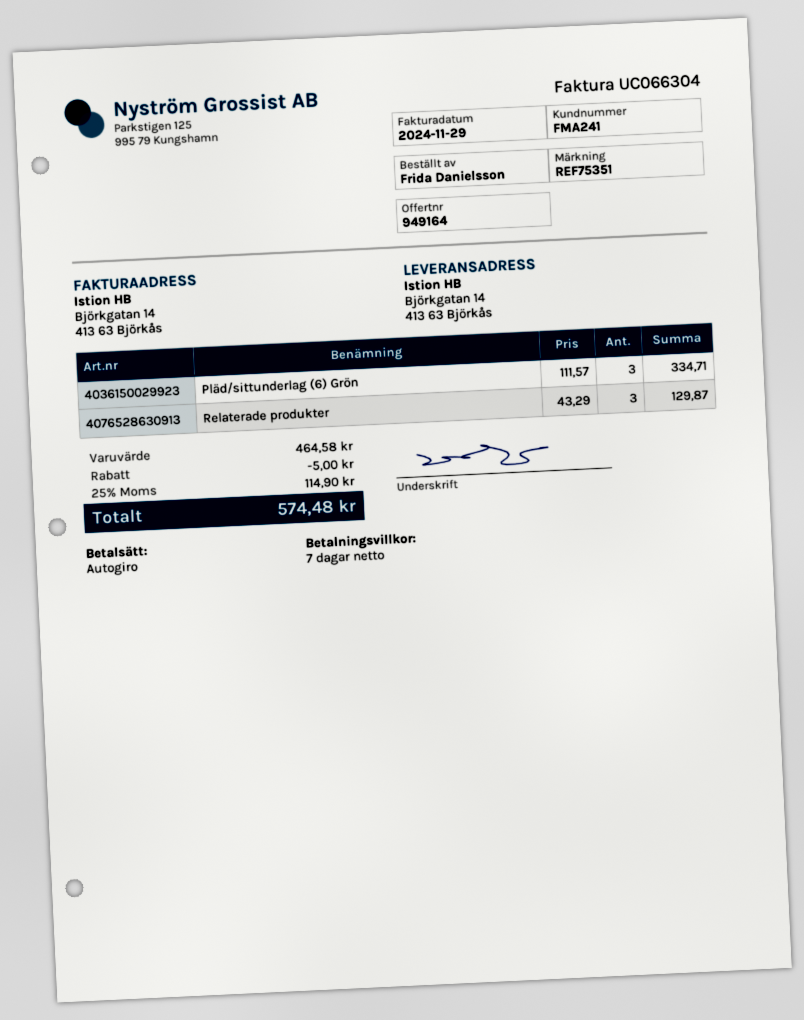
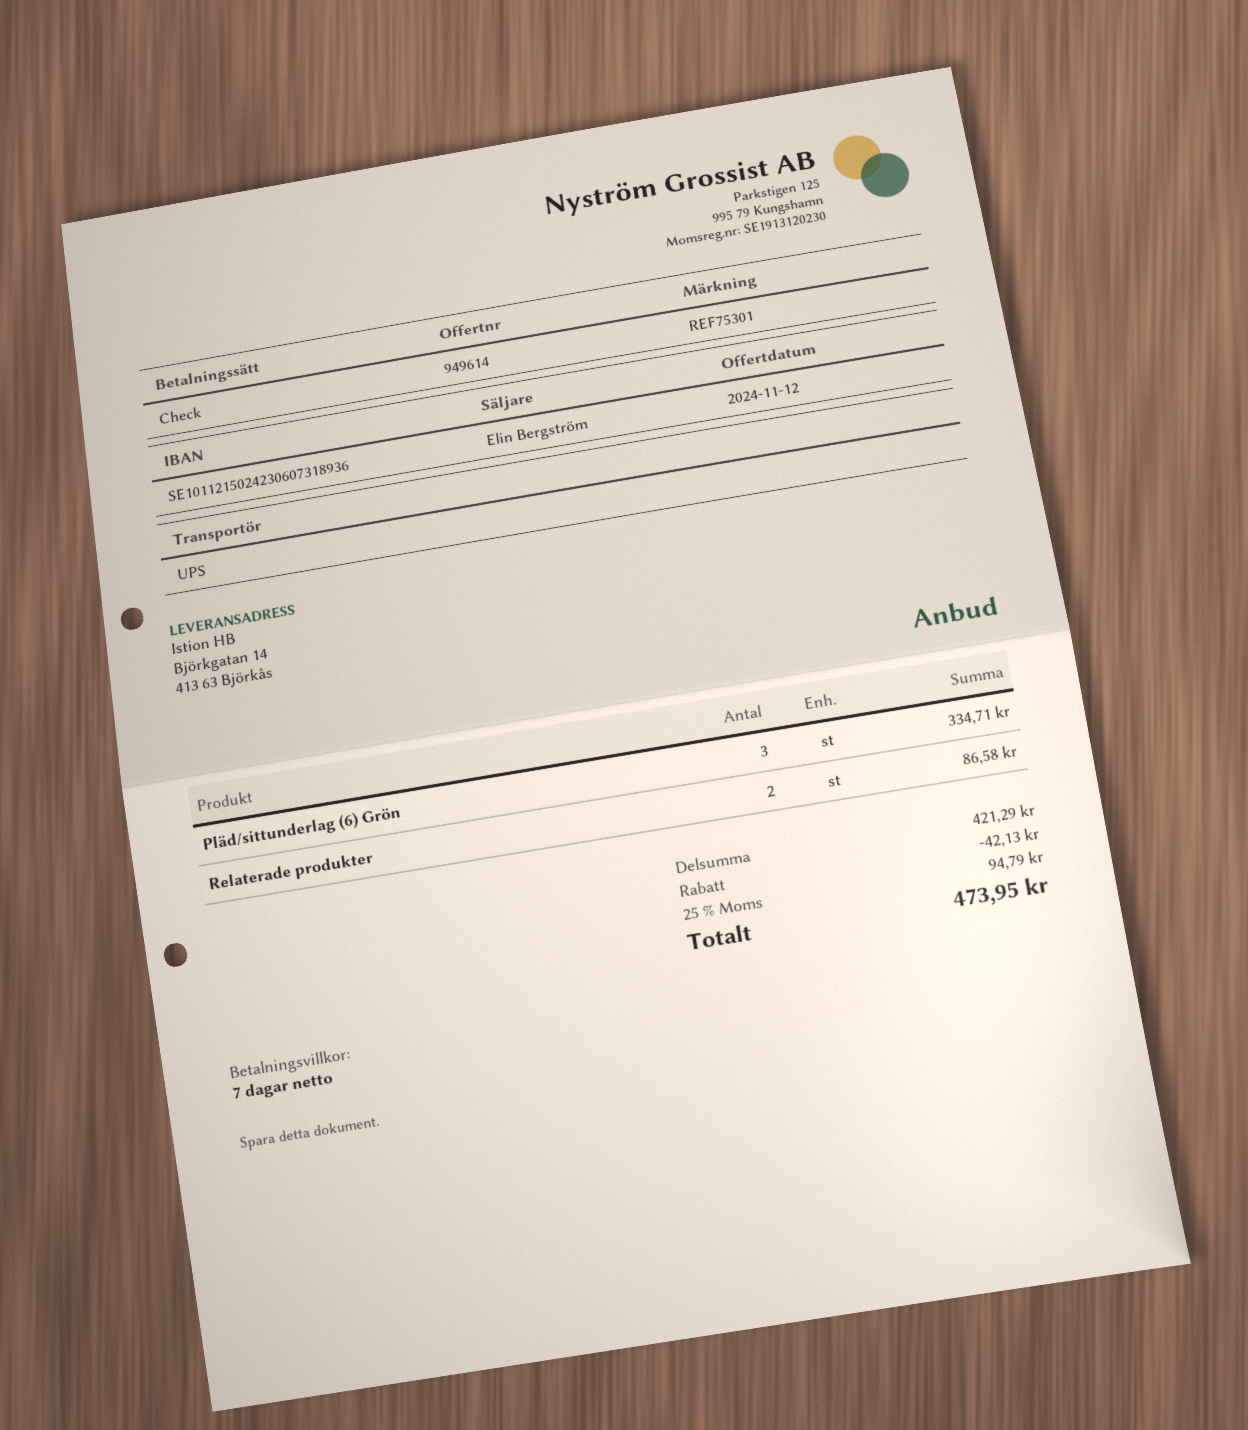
quote number: 949164 -> 949614
reference: REF75351 -> REF75301
payment method: direct debit -> cheque
Relaterade produkter: 3 for 129.87 -> 2 for 86.58
subtotal: 464.58 -> 421.29
discount: 5.00 -> 42.13
tax: 25% = 114.90 -> 25% = 94.79
total: 574.48 -> 473.95

